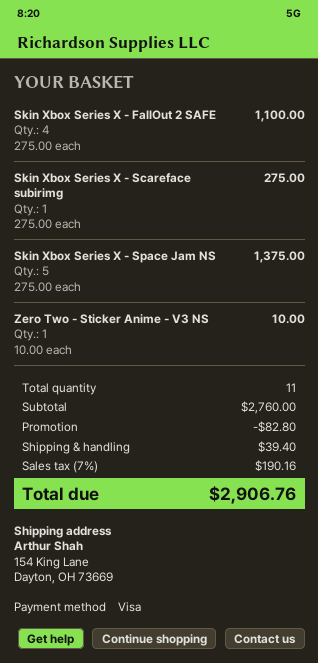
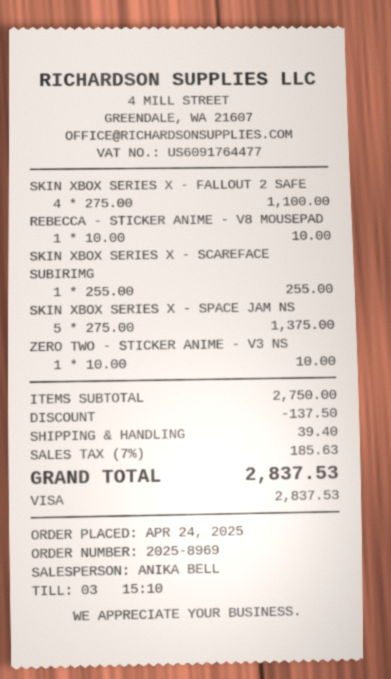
Skin Xbox Series X - Scareface subirimg: 1 x 275.00 = 275.00 -> 1 x 255.00 = 255.00
REBECCA - STICKER ANIME - V8 MOUSEPAD: none -> 1 x 10.00 = 10.00
subtotal: 2760.00 -> 2750.00
discount: 82.80 -> 137.50
tax: 7% = 190.16 -> 7% = 185.63
total: 2906.76 -> 2837.53

